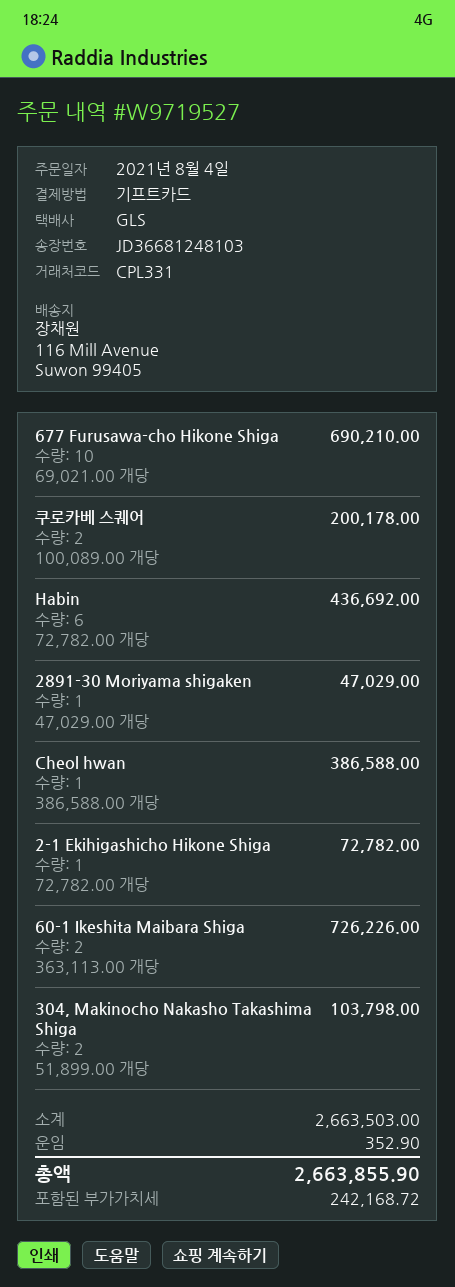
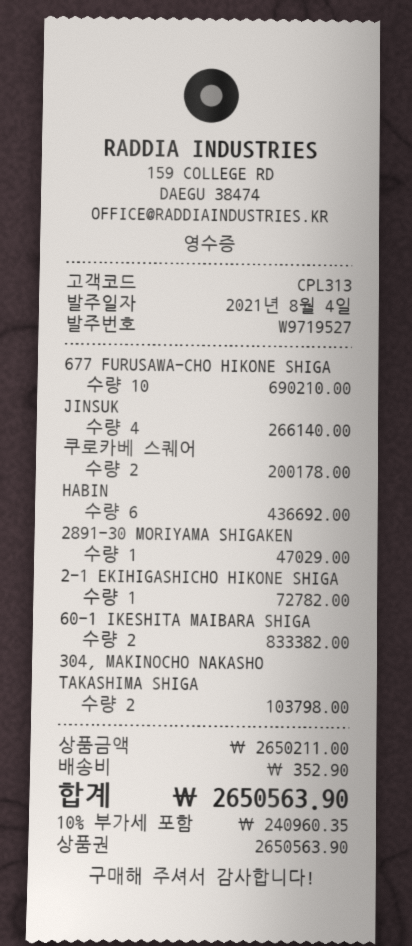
customer number: CPL331 -> CPL313
Cheol hwan: 1 for 386588.00 -> none
60-1 Ikeshita Maibara Shiga: 2 for 726226.00 -> 2 for 833382.00
JINSUK: none -> 4 for 266140.00
subtotal: 2663503.00 -> 2650211.00
tax: 242168.72 -> 240960.35
total: 2663855.90 -> 2650563.90

